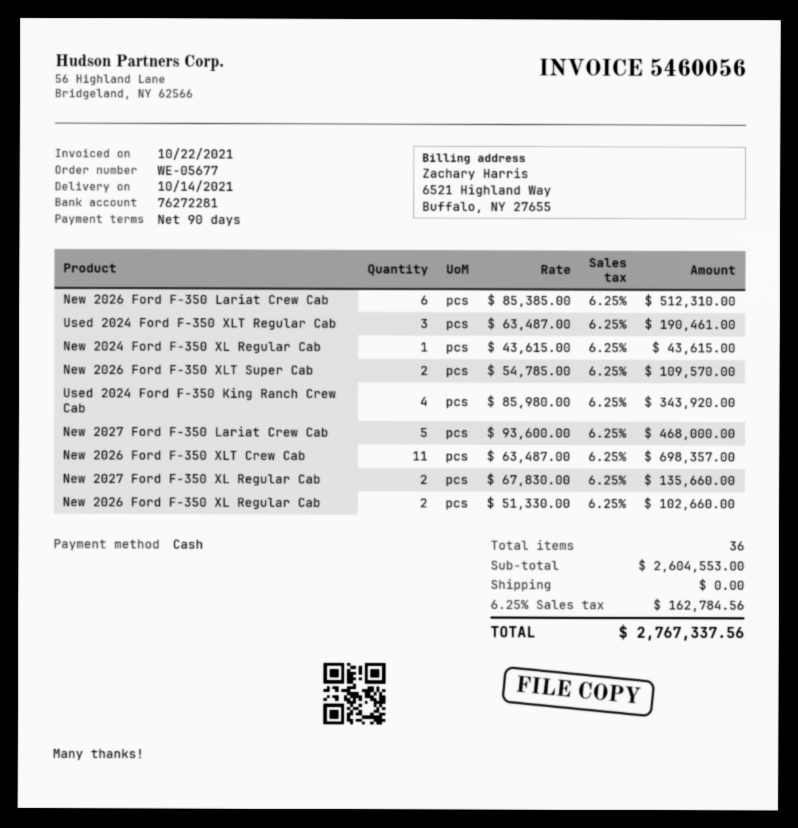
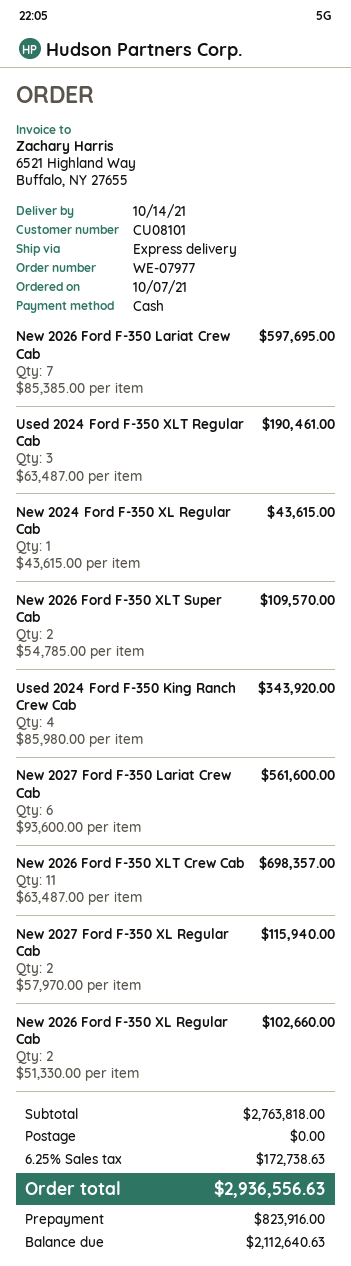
order number: WE-05677 -> WE-07977
New 2026 Ford F-350 Lariat Crew Cab: 6 x 85385.00 = 512310.00 -> 7 x 85385.00 = 597695.00
New 2027 Ford F-350 Lariat Crew Cab: 5 x 93600.00 = 468000.00 -> 6 x 93600.00 = 561600.00
New 2027 Ford F-350 XL Regular Cab: 2 x 67830.00 = 135660.00 -> 2 x 57970.00 = 115940.00
subtotal: 2604553.00 -> 2763818.00
tax: 6.25% = 162784.56 -> 6.25% = 172738.63
total: 2767337.56 -> 2936556.63

